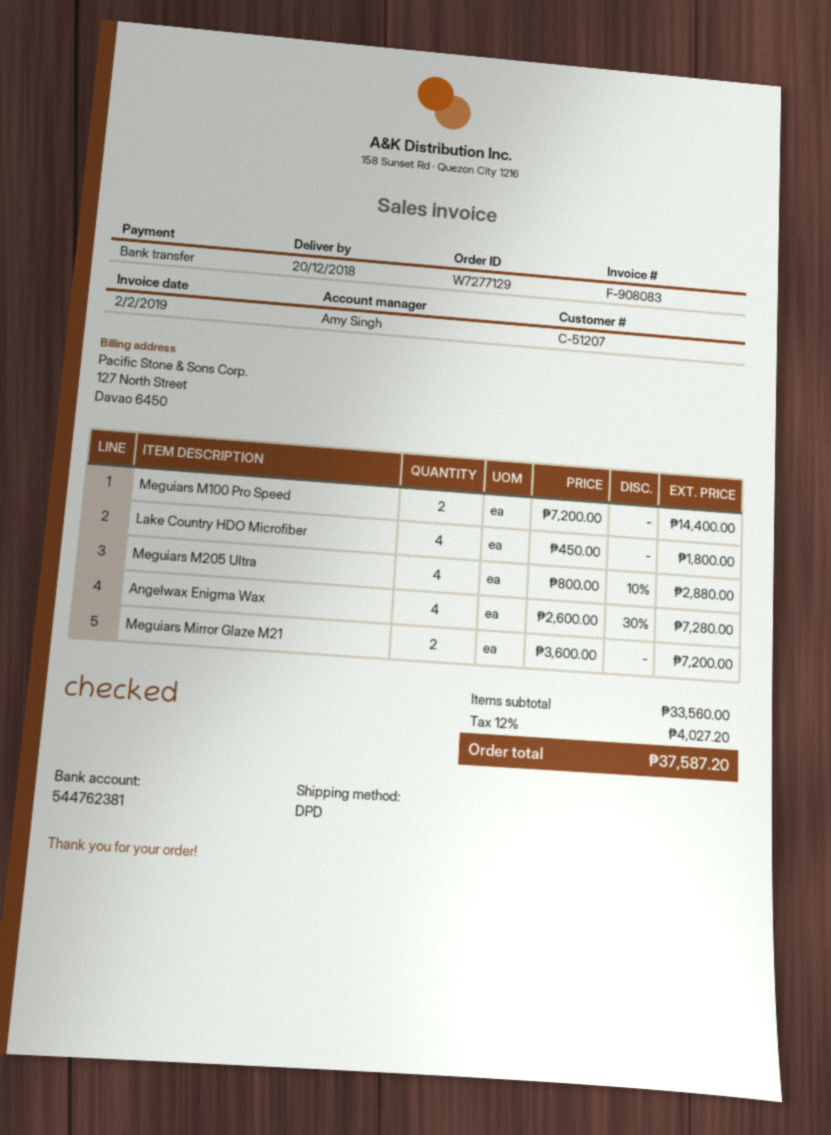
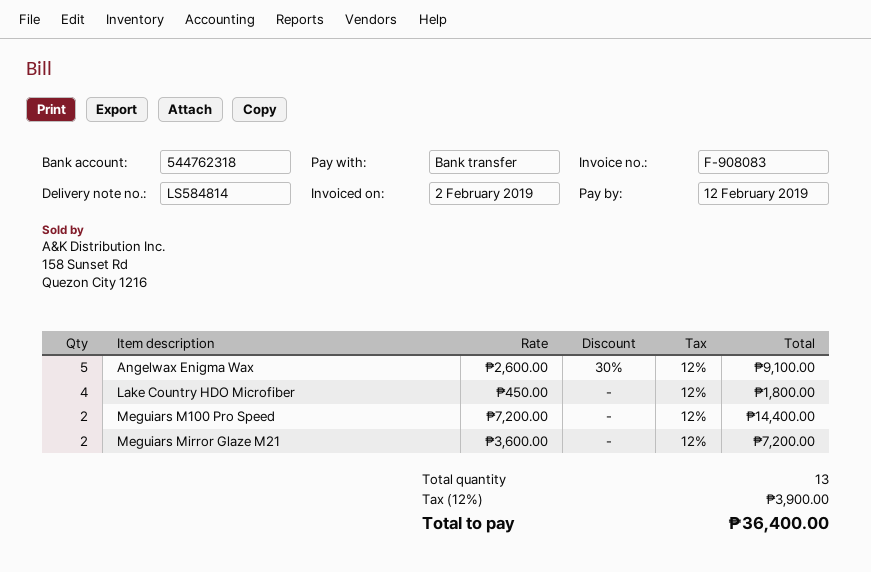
bank account: 544762381 -> 544762318
Meguiars M205 Ultra: 4 x 800.00 - 10% = 2880.00 -> none
Angelwax Enigma Wax: 4 x 2600.00 - 30% = 7280.00 -> 5 x 2600.00 - 30% = 9100.00
tax: 12% = 4027.20 -> 12% = 3900.00
total: 37587.20 -> 36400.00

